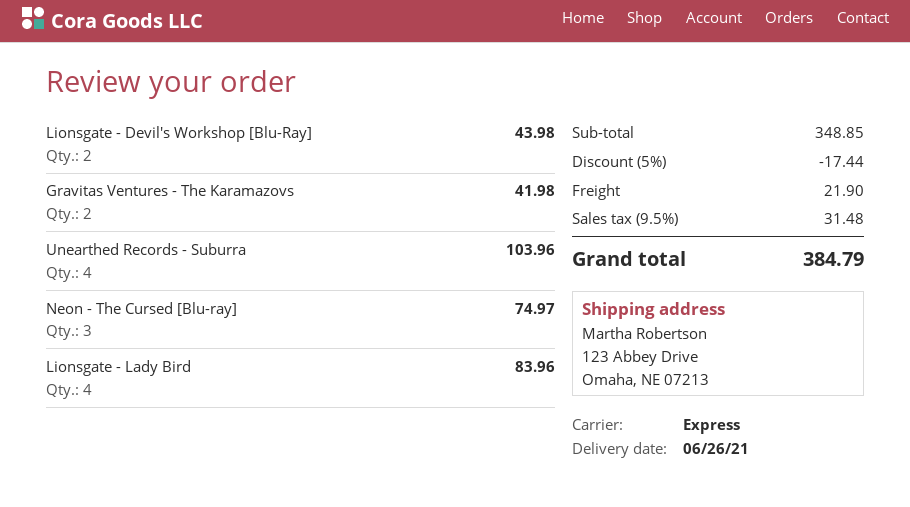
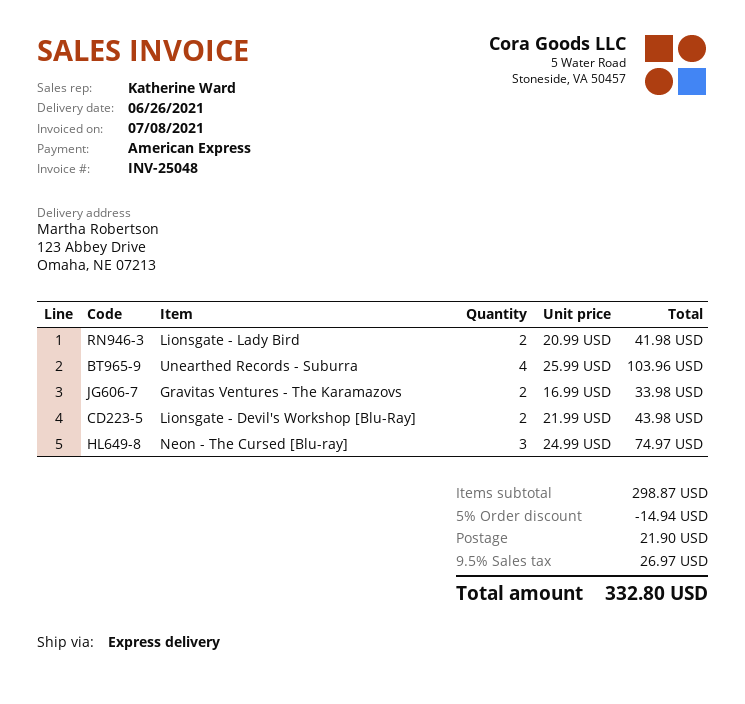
Gravitas Ventures - The Karamazovs: 2 for 41.98 -> 2 for 33.98
Lionsgate - Lady Bird: 4 for 83.96 -> 2 for 41.98
subtotal: 348.85 -> 298.87
discount: 5% = 17.44 -> 5% = 14.94
tax: 9.5% = 31.48 -> 9.5% = 26.97
total: 384.79 -> 332.80

